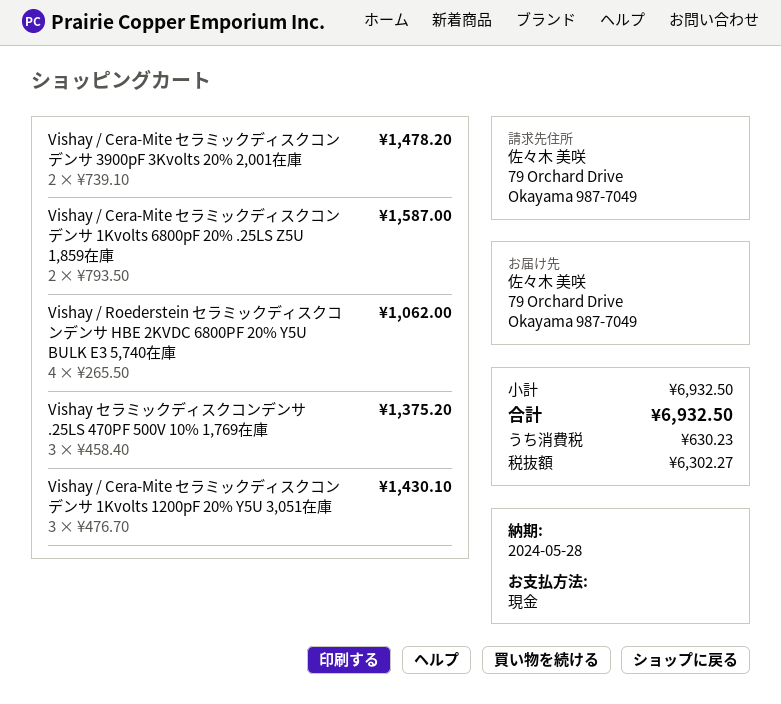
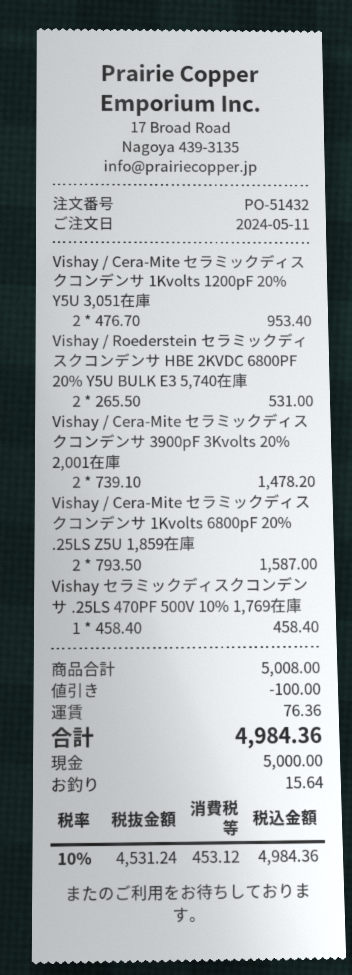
Vishay / Roederstein セラミックディスクコンデンサ HBE 2KVDC 6800PF 20% Y5U BULK E3 5,740在庫: 4 x 265.50 = 1062.00 -> 2 x 265.50 = 531.00
Vishay セラミックディスクコンデンサ .25LS 470PF 500V 10% 1,769在庫: 3 x 458.40 = 1375.20 -> 1 x 458.40 = 458.40
Vishay / Cera-Mite セラミックディスクコンデンサ 1Kvolts 1200pF 20% Y5U 3,051在庫: 3 x 476.70 = 1430.10 -> 2 x 476.70 = 953.40
subtotal: 6932.50 -> 5008.00
discount: none -> 100.00
shipping: none -> 76.36
net: 6302.27 -> 4531.24
tax: 630.23 -> 453.12
total: 6932.50 -> 4984.36

